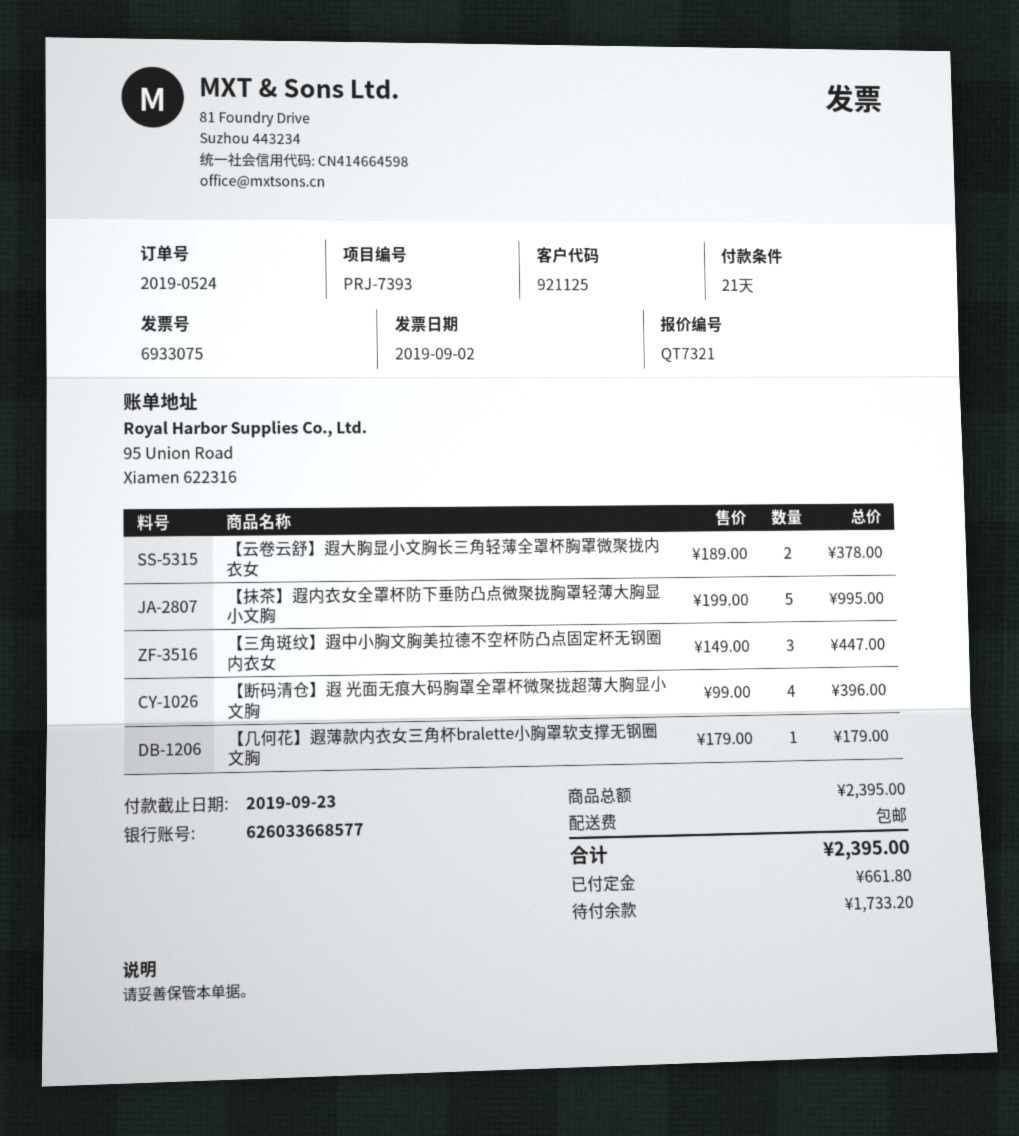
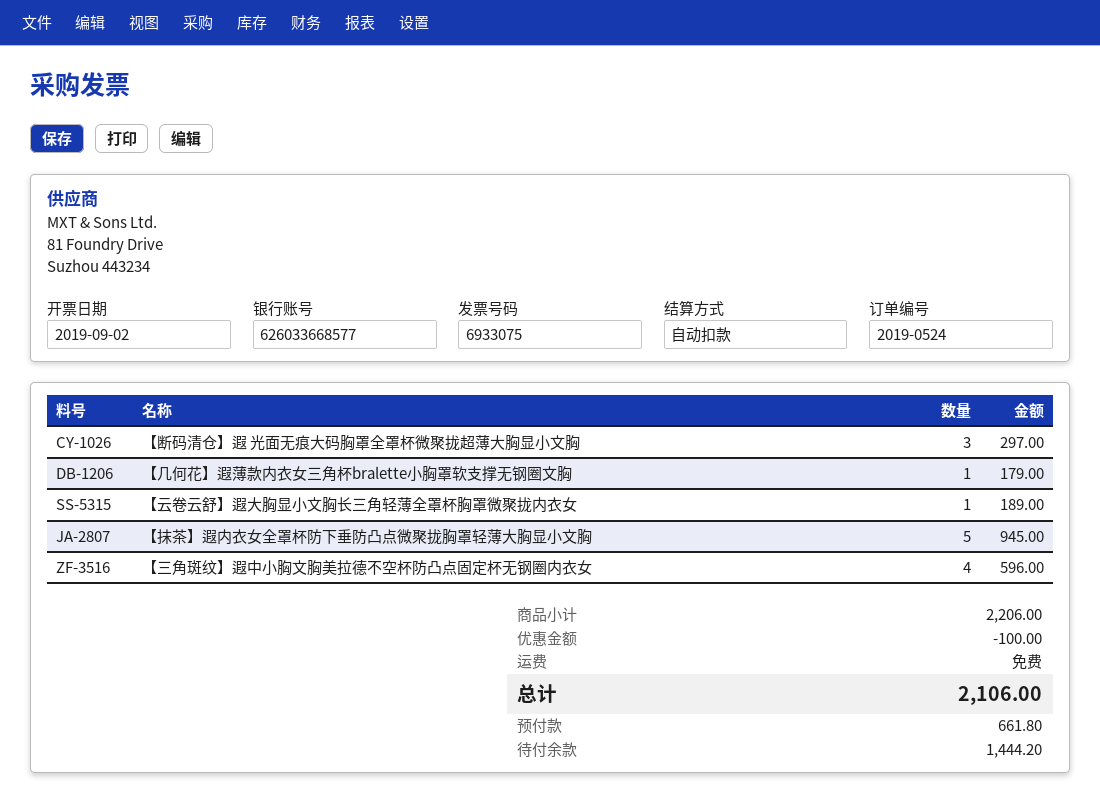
【云卷云舒】遐大胸显小文胸长三角轻薄全罩杯胸罩微聚拢内衣女: 2 for 378.00 -> 1 for 189.00
【抹茶】遐内衣女全罩杯防下垂防凸点微聚拢胸罩轻薄大胸显小文胸: 5 for 995.00 -> 5 for 945.00
【三角斑纹】遐中小胸文胸美拉德不空杯防凸点固定杯无钢圈内衣女: 3 for 447.00 -> 4 for 596.00
【断码清仓】遐 光面无痕大码胸罩全罩杯微聚拢超薄大胸显小文胸: 4 for 396.00 -> 3 for 297.00
subtotal: 2395.00 -> 2206.00
discount: none -> 100.00
total: 2395.00 -> 2106.00
balance: 1733.20 -> 1444.20

